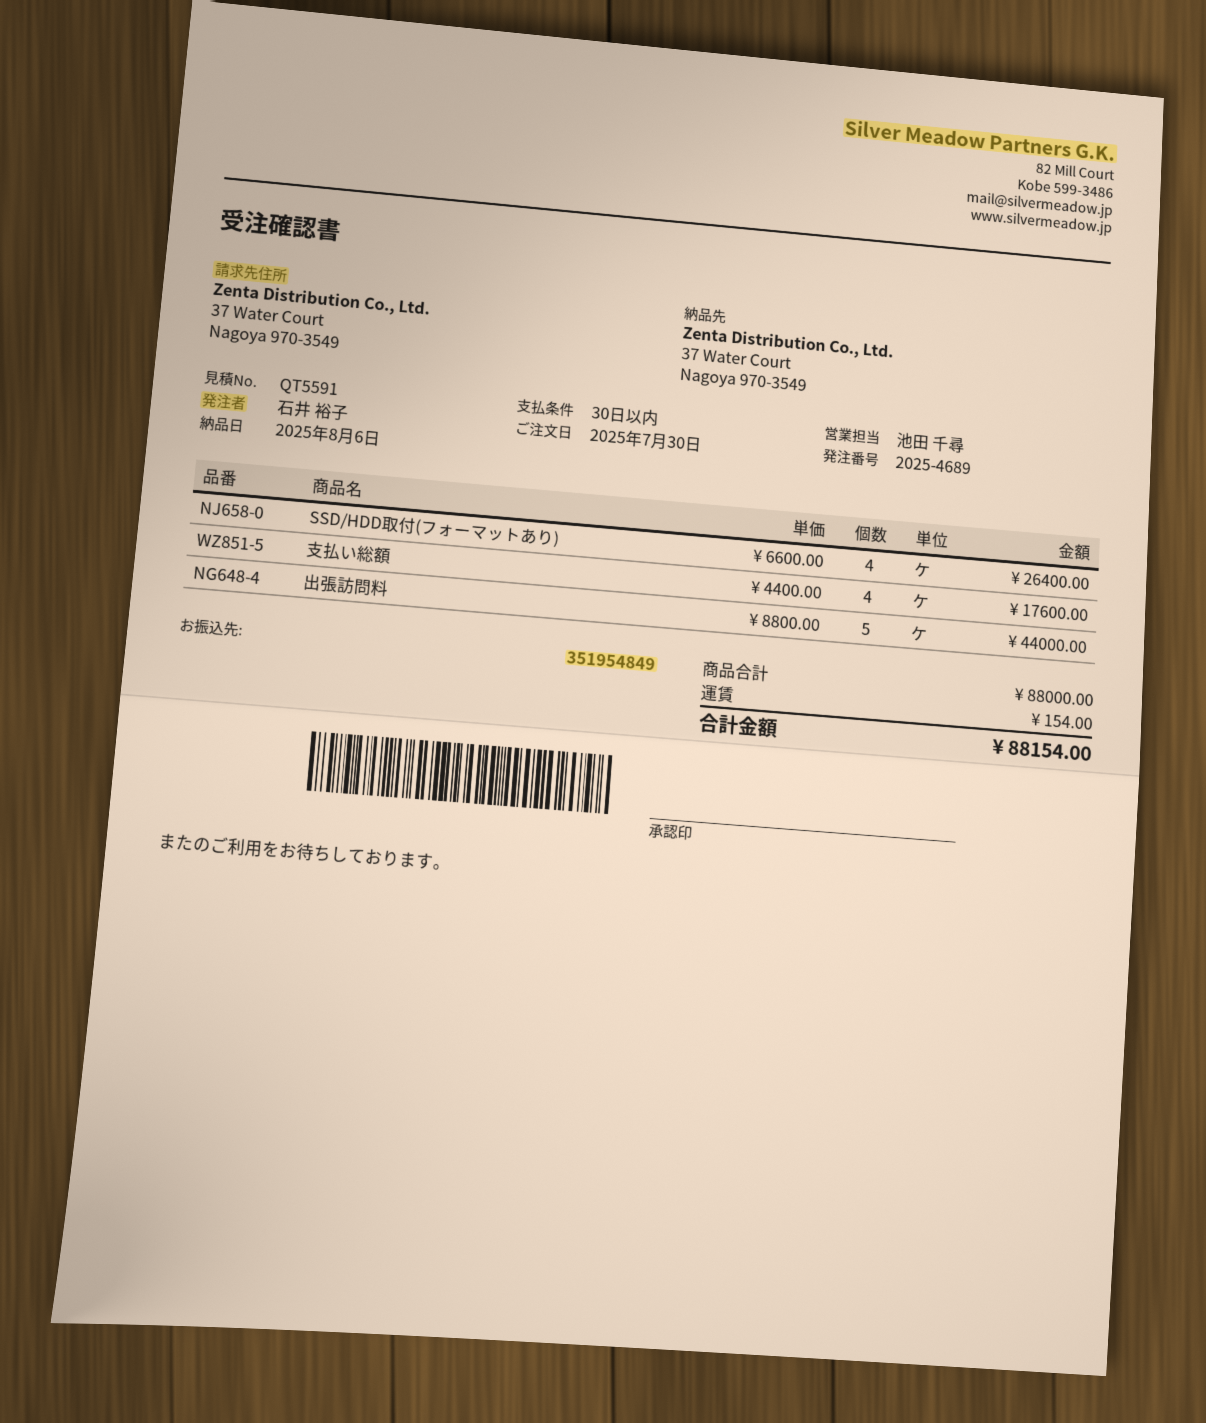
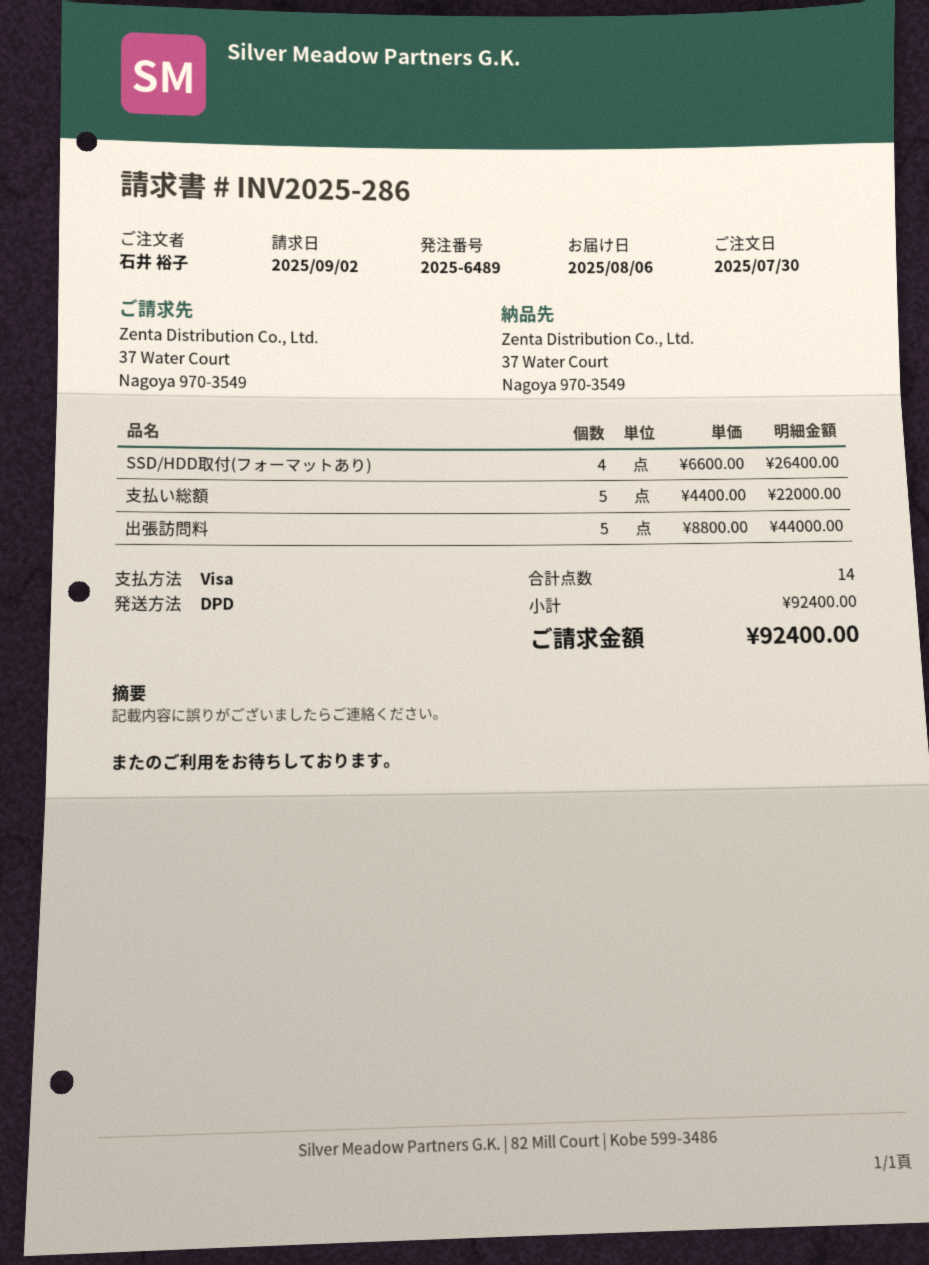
order number: 2025-4689 -> 2025-6489
支払い総額: 4 x 4400.00 = 17600.00 -> 5 x 4400.00 = 22000.00
subtotal: 88000.00 -> 92400.00
shipping: 154.00 -> none
total: 88154.00 -> 92400.00

